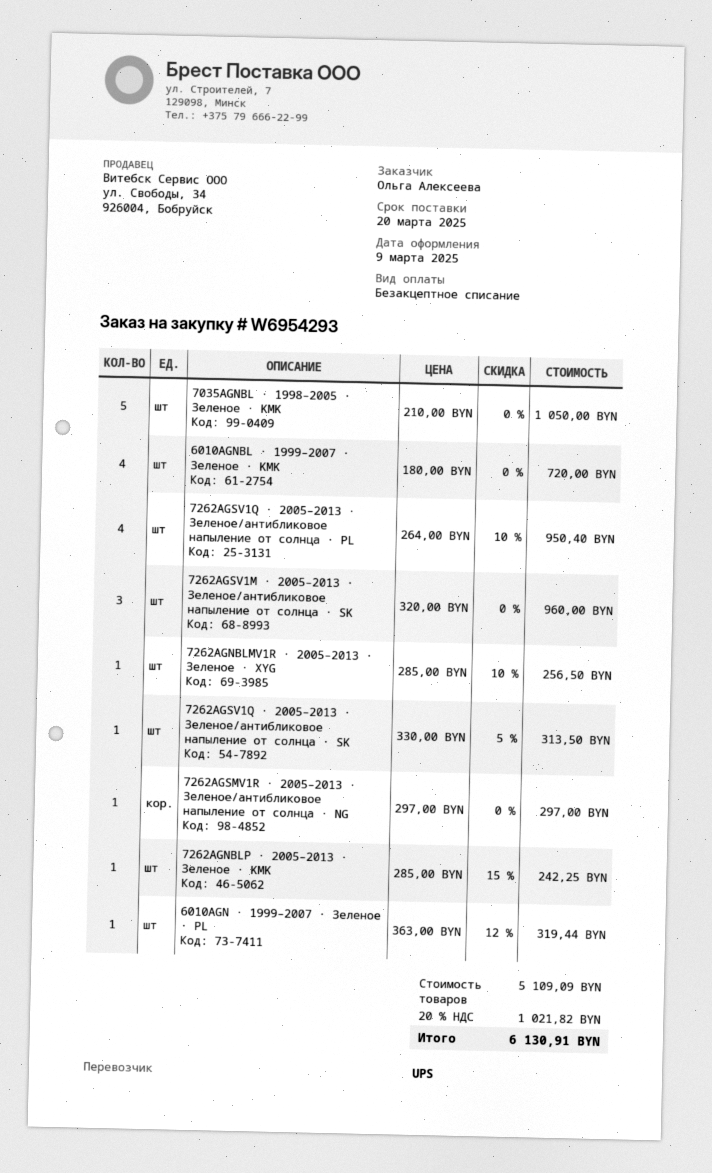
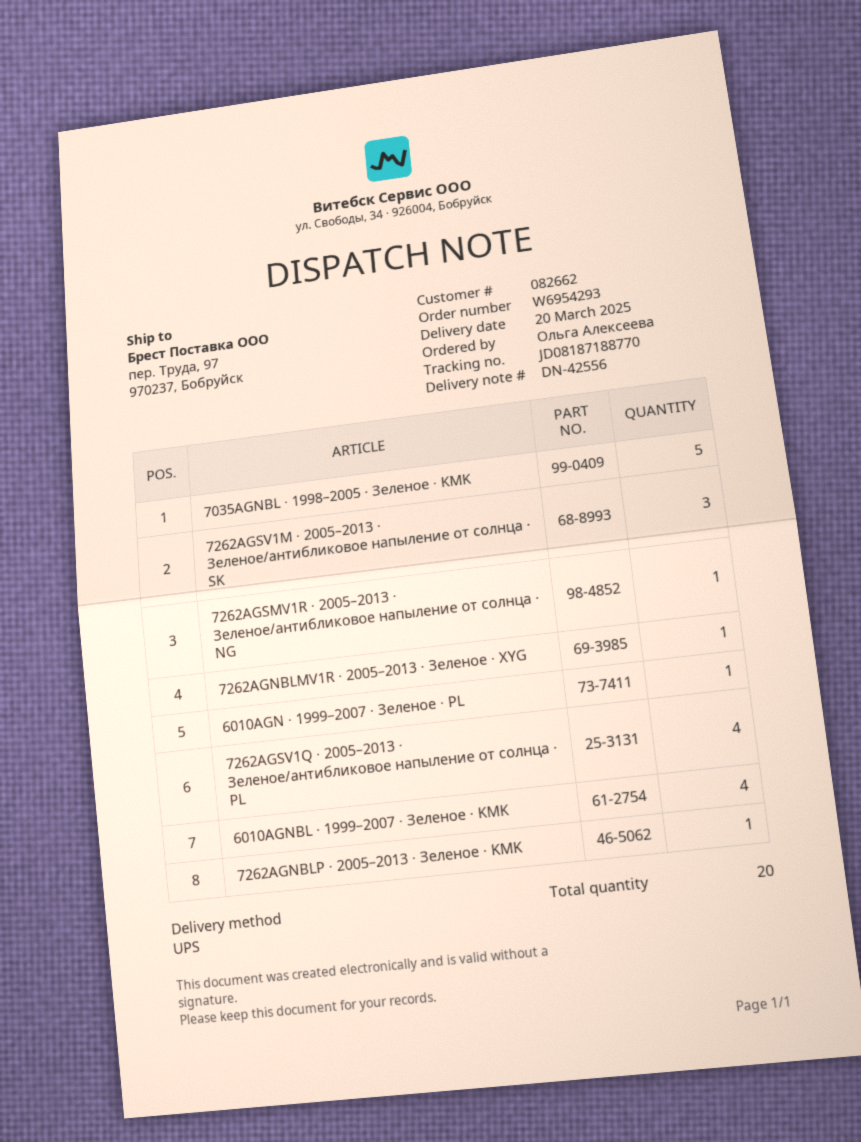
7262AGSV1Q · 2005–2013 · Зеленое/антибликовое напыление от солнца · SK: 1 -> none

